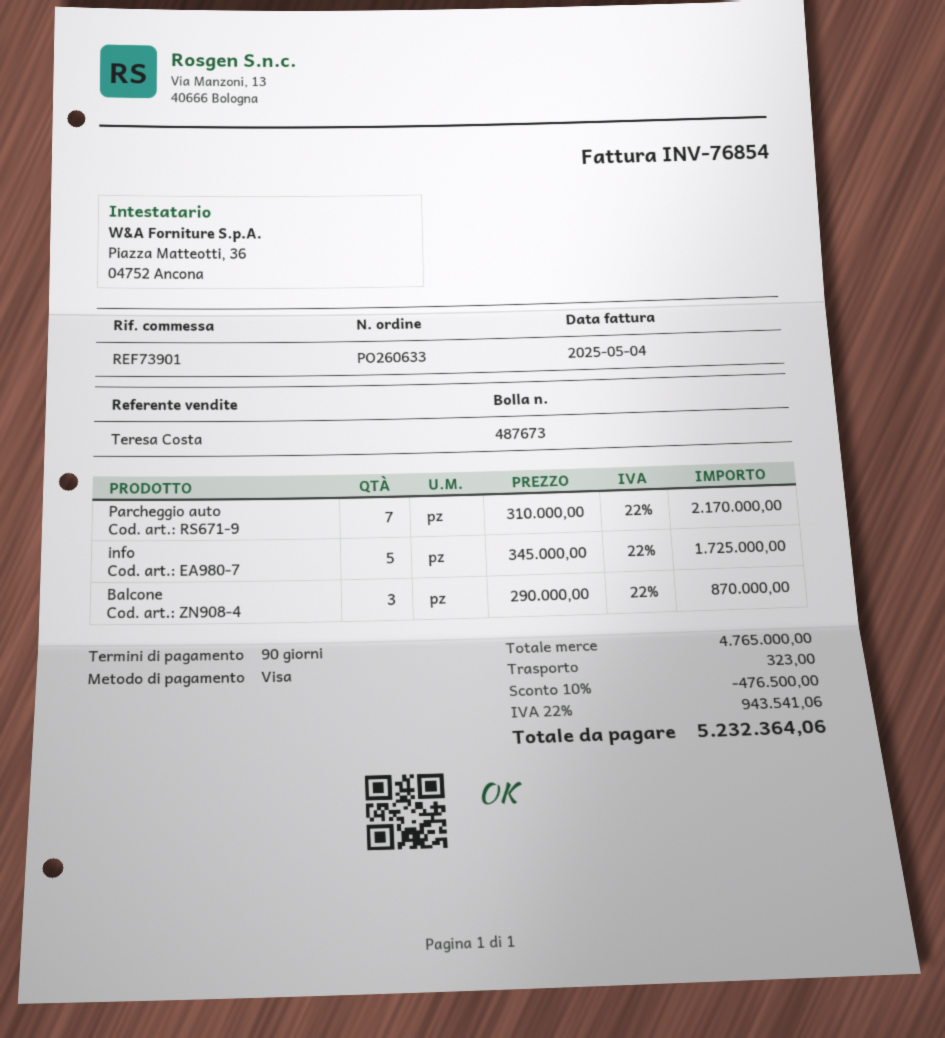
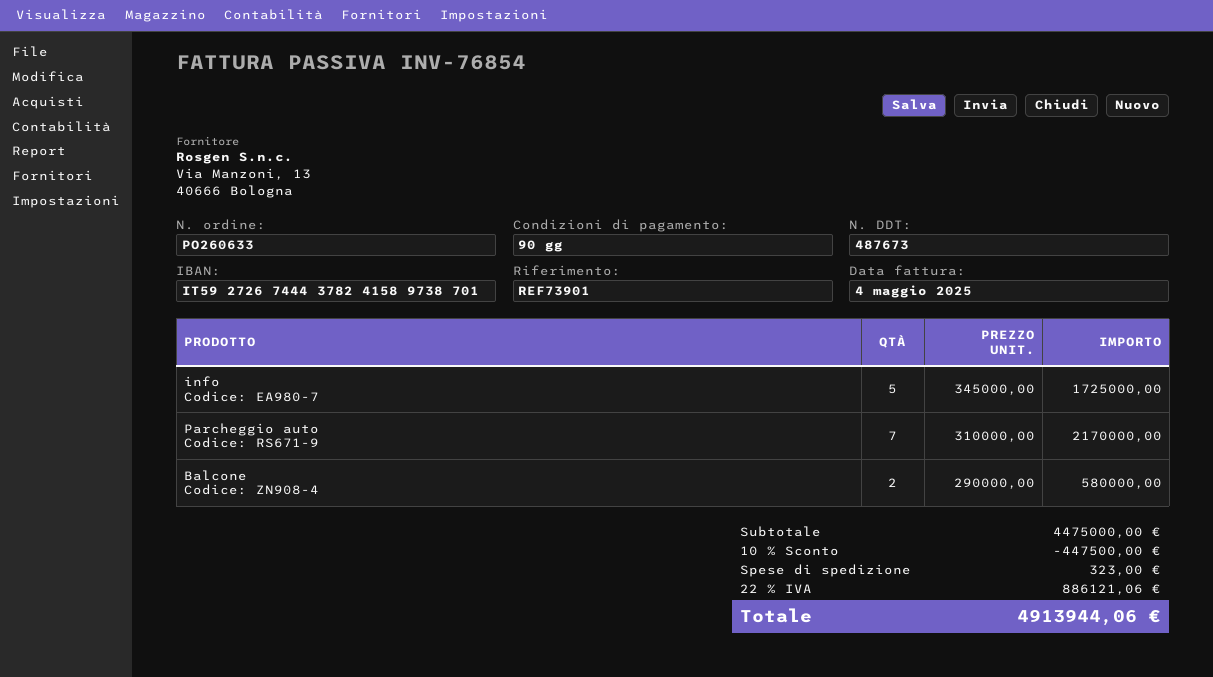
Balcone: 3 x 290000.00 = 870000.00 -> 2 x 290000.00 = 580000.00
subtotal: 4765000.00 -> 4475000.00
discount: 10% = 476500.00 -> 10% = 447500.00
tax: 22% = 943541.06 -> 22% = 886121.06
total: 5232364.06 -> 4913944.06

